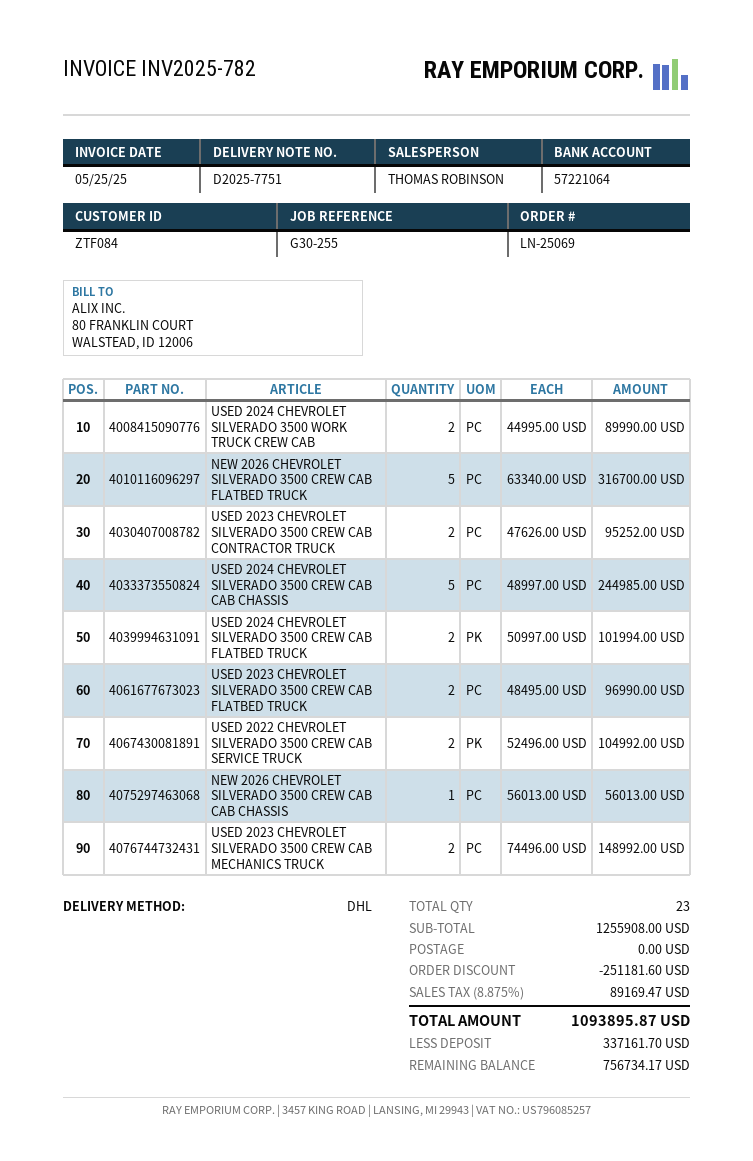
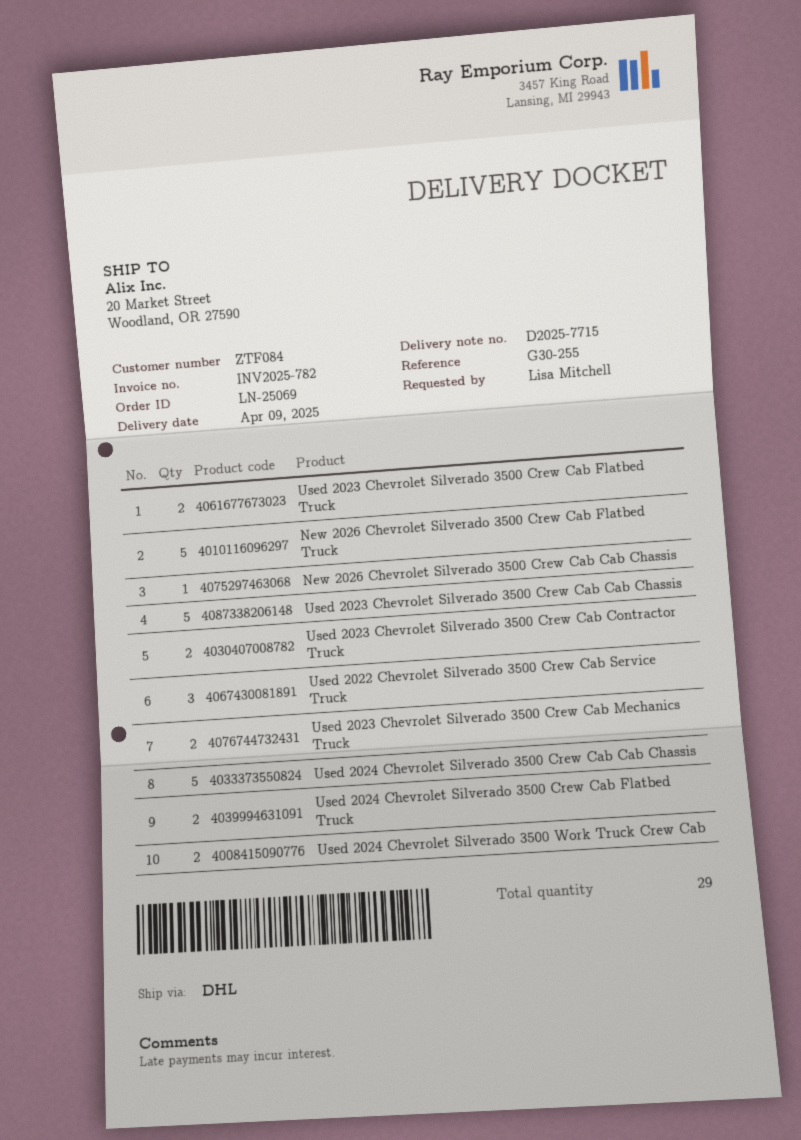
delivery note number: D2025-7751 -> D2025-7715
USED 2022 CHEVROLET SILVERADO 3500 CREW CAB SERVICE TRUCK: 2 -> 3
Used 2023 Chevrolet Silverado 3500 Crew Cab Cab Chassis: none -> 5
total quantity: 23 -> 29

